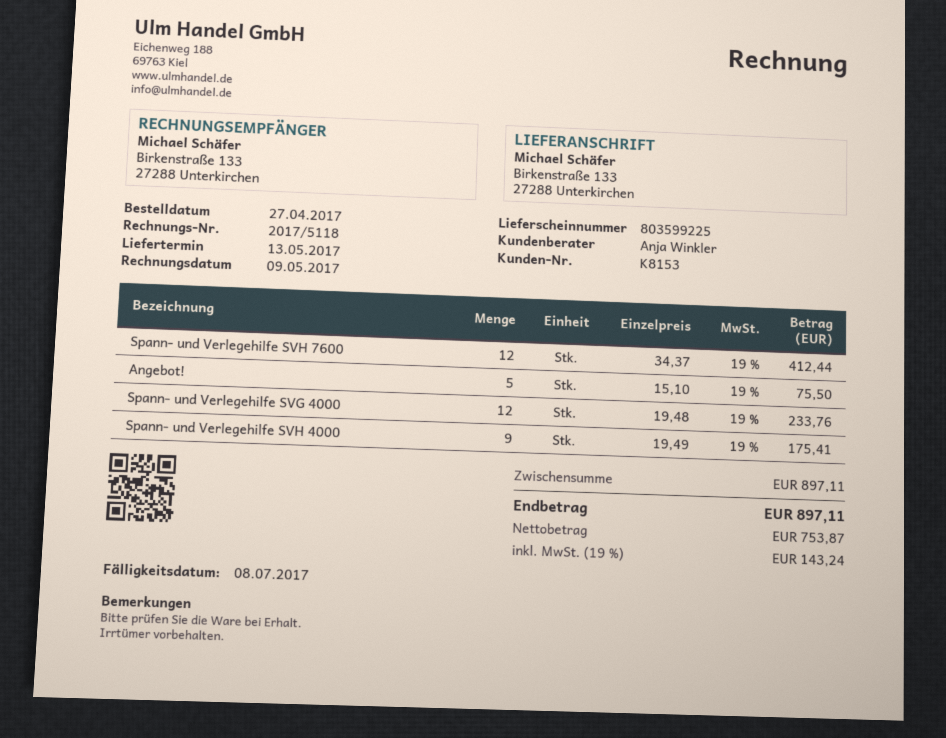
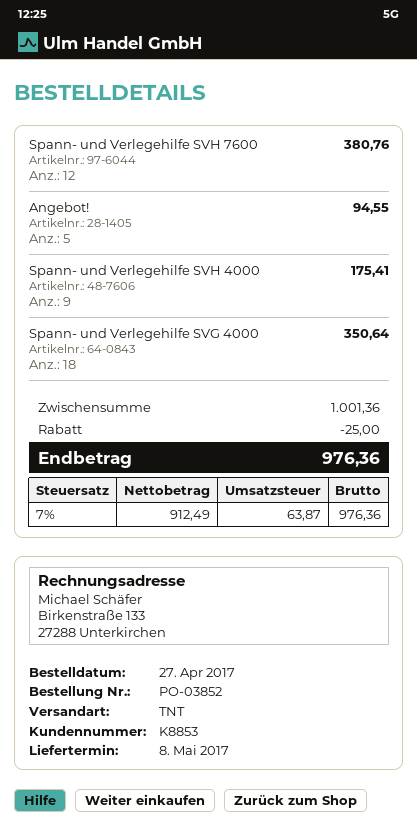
delivery date: 2017-05-13 -> 2017-05-08
customer number: K8153 -> K8853
Spann- und Verlegehilfe SVH 7600: 12 for 412.44 -> 12 for 380.76
Angebot!: 5 for 75.50 -> 5 for 94.55
Spann- und Verlegehilfe SVG 4000: 12 for 233.76 -> 18 for 350.64
subtotal: 897.11 -> 1001.36
discount: none -> 25.00
net: 753.87 -> 912.49
tax: 19% = 143.24 -> 7% = 63.87
total: 897.11 -> 976.36

